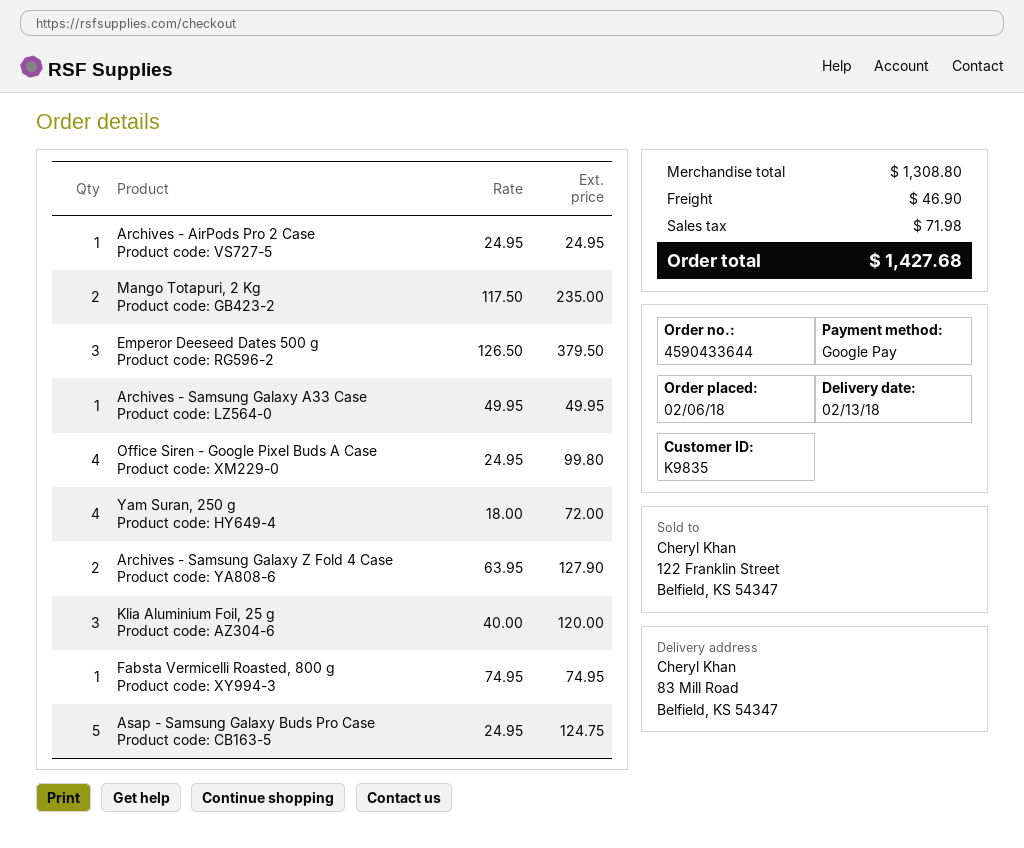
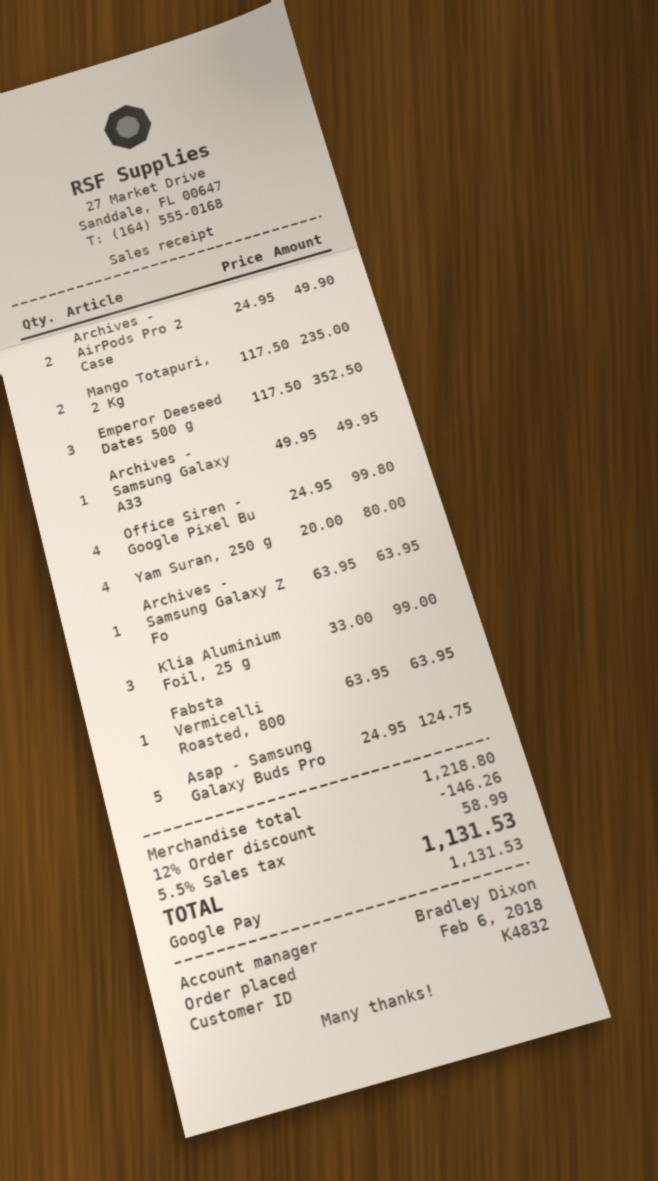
customer number: K9835 -> K4832
Archives - AirPods Pro 2 Case: 1 x 24.95 = 24.95 -> 2 x 24.95 = 49.90
Emperor Deeseed Dates 500 g: 3 x 126.50 = 379.50 -> 3 x 117.50 = 352.50
Yam Suran, 250 g: 4 x 18.00 = 72.00 -> 4 x 20.00 = 80.00
Archives - Samsung Galaxy Z Fold 4 Case: 2 x 63.95 = 127.90 -> 1 x 63.95 = 63.95
Klia Aluminium Foil, 25 g: 3 x 40.00 = 120.00 -> 3 x 33.00 = 99.00
Fabsta Vermicelli Roasted, 800 g: 1 x 74.95 = 74.95 -> 1 x 63.95 = 63.95
subtotal: 1308.80 -> 1218.80
discount: none -> 12% = 146.26
shipping: 46.90 -> none
tax: 71.98 -> 58.99
total: 1427.68 -> 1131.53

